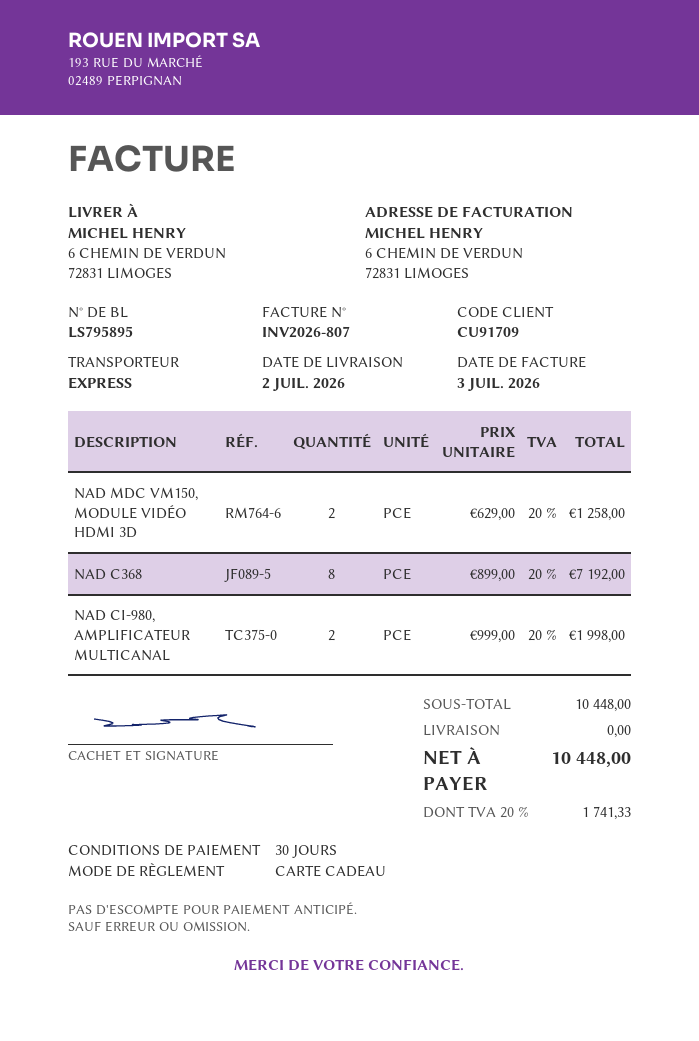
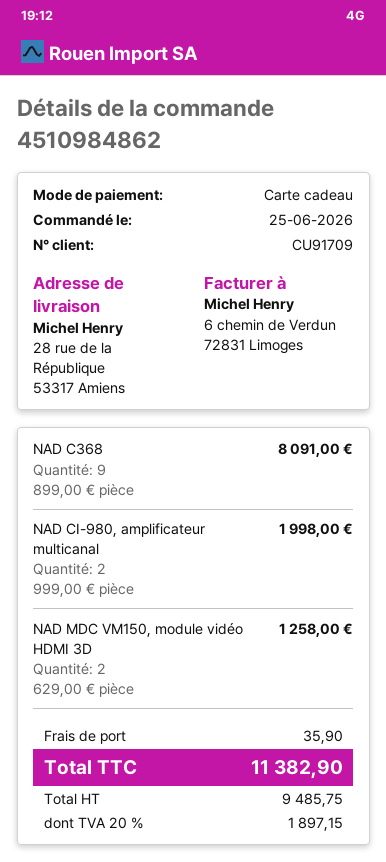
ship to: 6 CHEMIN DE VERDUN, 72831 LIMOGES -> 28 rue de la République, 53317 Amiens
NAD C368: 8 x 899.00 = 7192.00 -> 9 x 899.00 = 8091.00
shipping: 0.00 -> 35.90
tax: 20% = 1741.33 -> 20% = 1897.15
total: 10448.00 -> 11382.90

